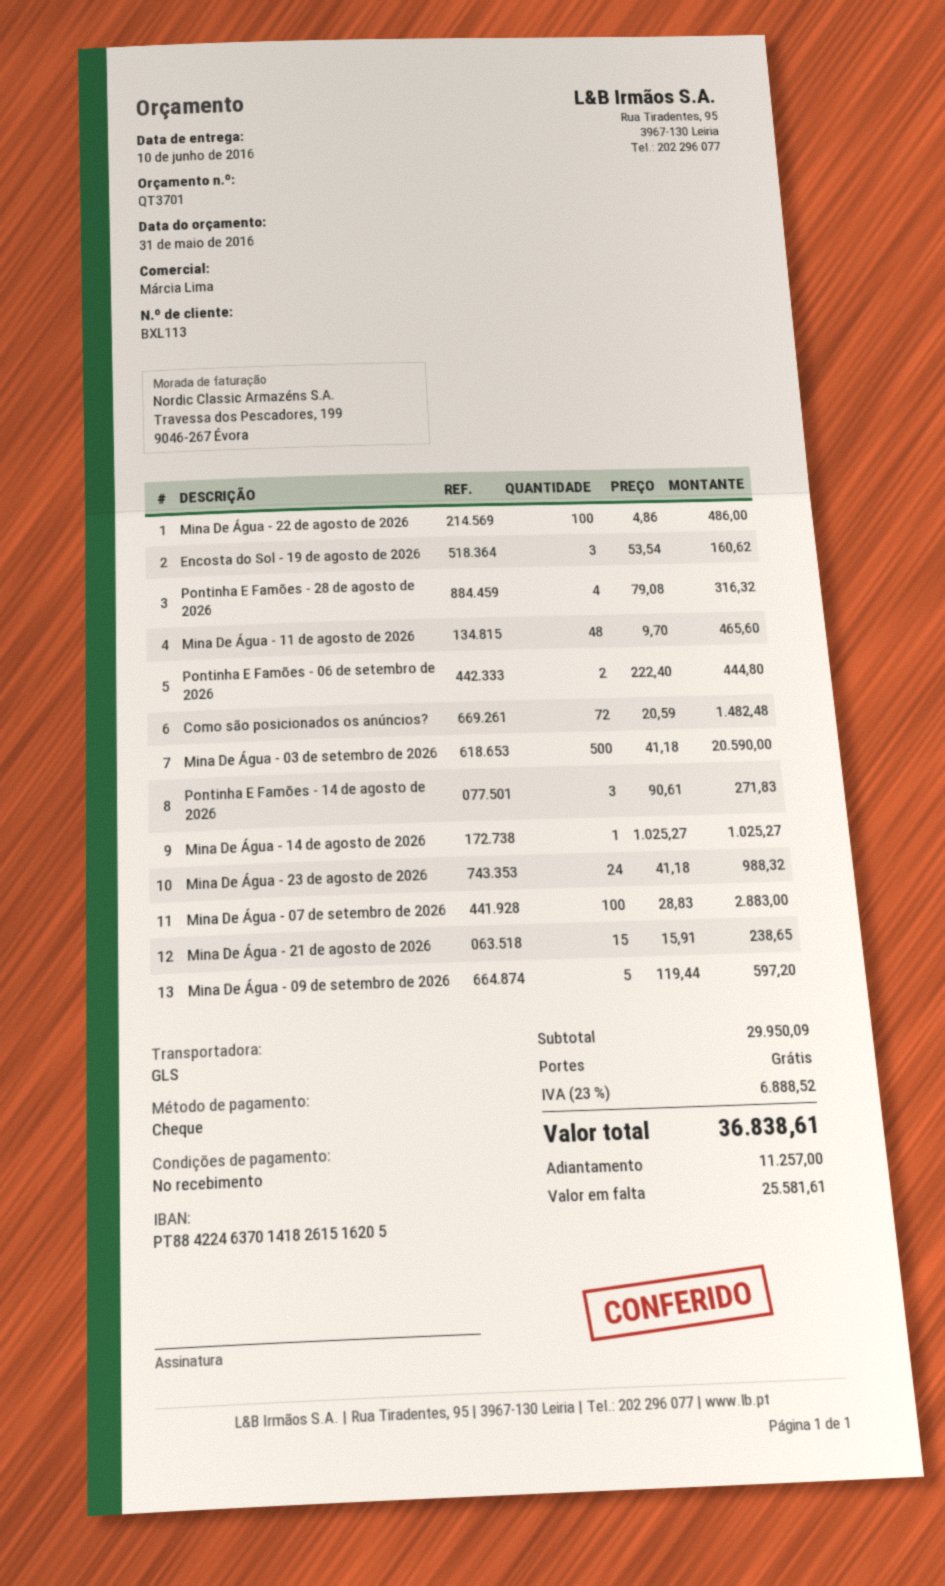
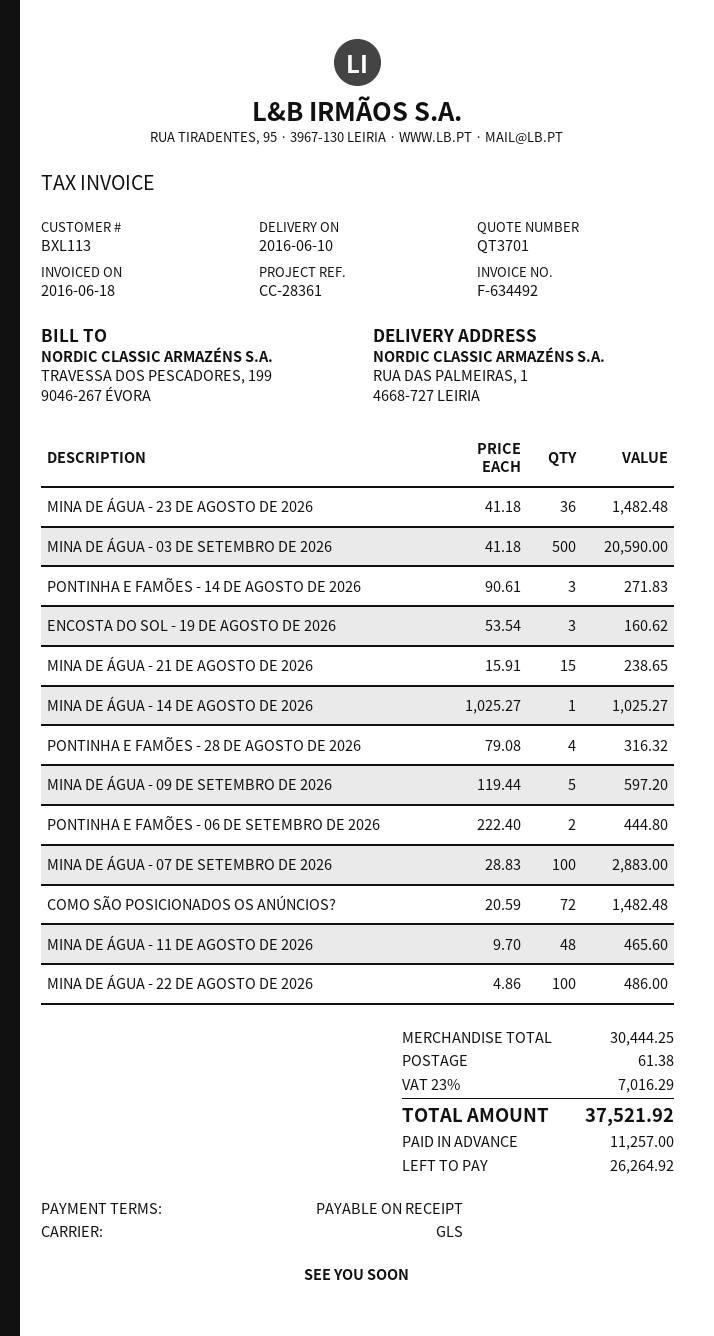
Mina De Água - 23 de agosto de 2026: 24 x 41.18 = 988.32 -> 36 x 41.18 = 1482.48
subtotal: 29950.09 -> 30444.25
shipping: 0.00 -> 61.38
tax: 23% = 6888.52 -> 23% = 7016.29
total: 36838.61 -> 37521.92
balance: 25581.61 -> 26264.92

